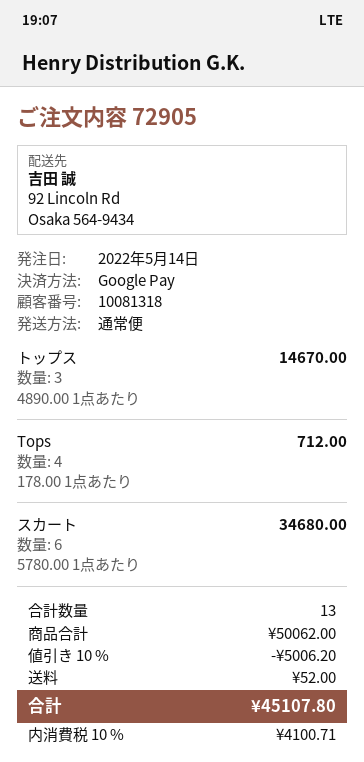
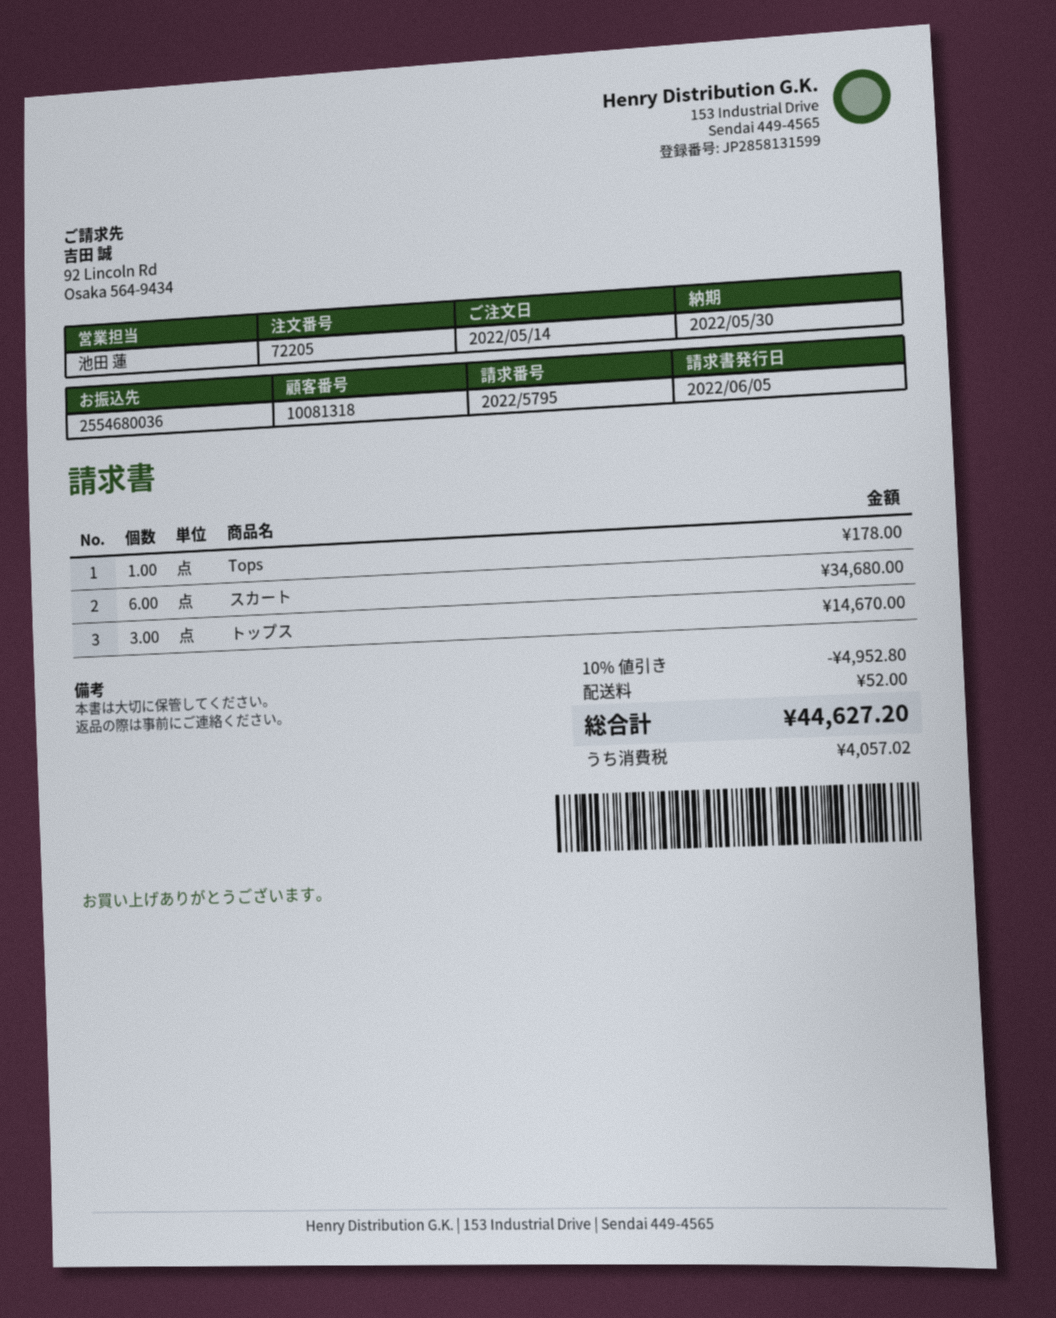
order number: 72905 -> 72205
Tops: 4 for 712.00 -> 1 for 178.00
discount: 10% = 5006.20 -> 10% = 4952.80
tax: 4100.71 -> 4057.02
total: 45107.80 -> 44627.20

